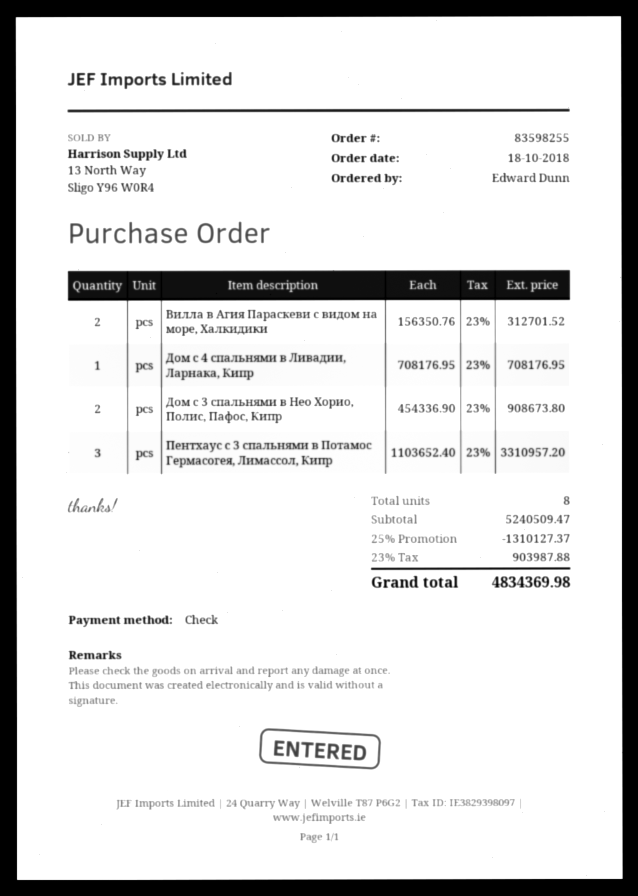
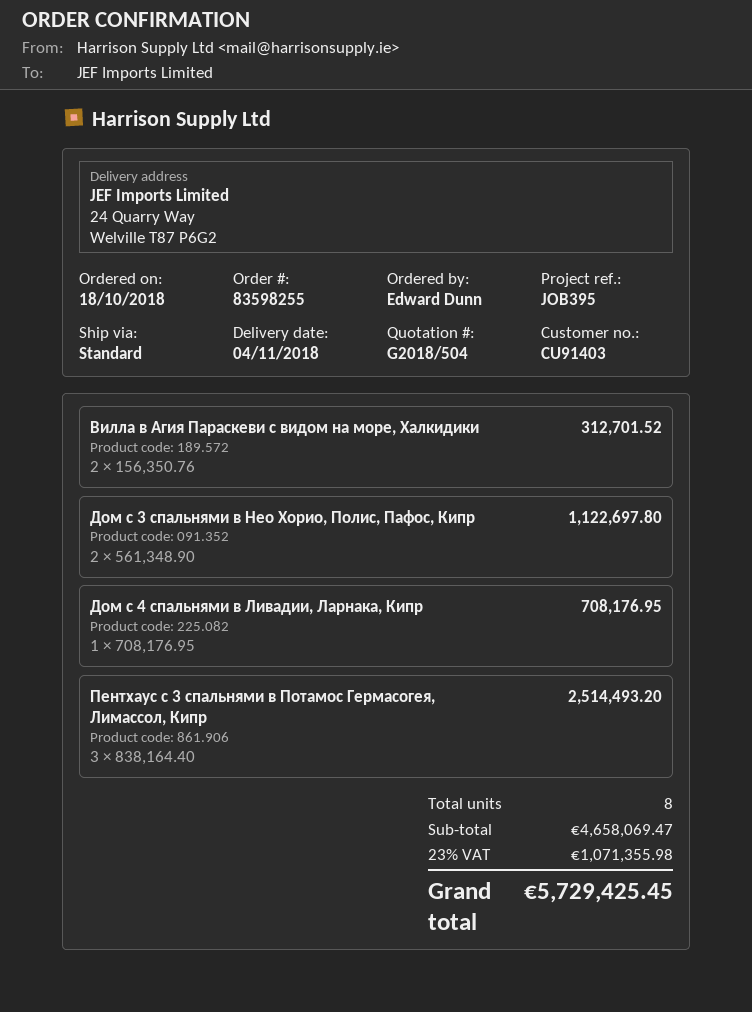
Дом с 3 спальнями в Нео Хорио, Полис, Пафос, Кипр: 2 x 454336.90 = 908673.80 -> 2 x 561348.90 = 1122697.80
Пентхаус с 3 спальнями в Потамос Гермасогея, Лимассол, Кипр: 3 x 1103652.40 = 3310957.20 -> 3 x 838164.40 = 2514493.20
subtotal: 5240509.47 -> 4658069.47
discount: 25% = 1310127.37 -> none
tax: 23% = 903987.88 -> 23% = 1071355.98
total: 4834369.98 -> 5729425.45

